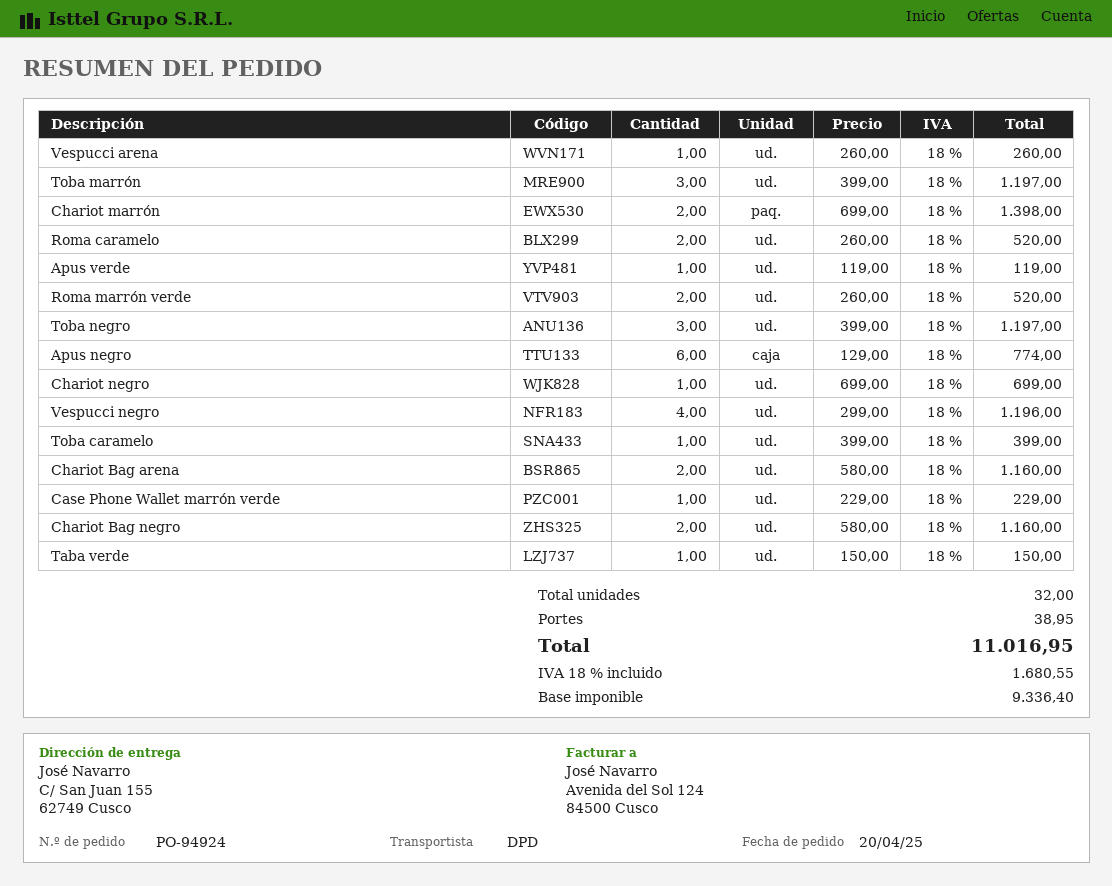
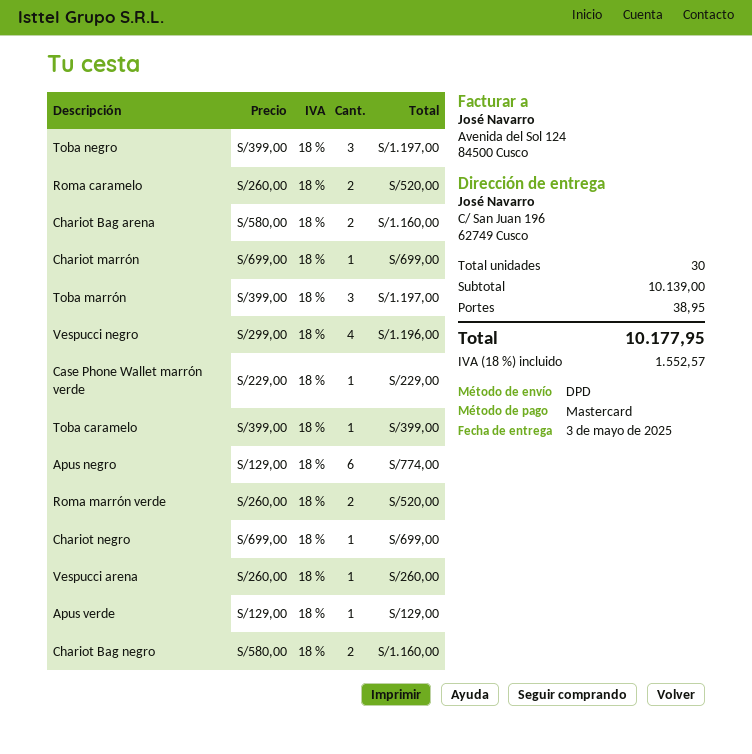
ship to: C/ San Juan 155, 62749 Cusco -> C/ San Juan 196, 62749 Cusco
Chariot marrón: 2 x 699.00 = 1398.00 -> 1 x 699.00 = 699.00
Apus verde: 1 x 119.00 = 119.00 -> 1 x 129.00 = 129.00
Taba verde: 1 x 150.00 = 150.00 -> none
total quantity: 32 -> 30
tax: 18% = 1680.55 -> 18% = 1552.57
total: 11016.95 -> 10177.95

